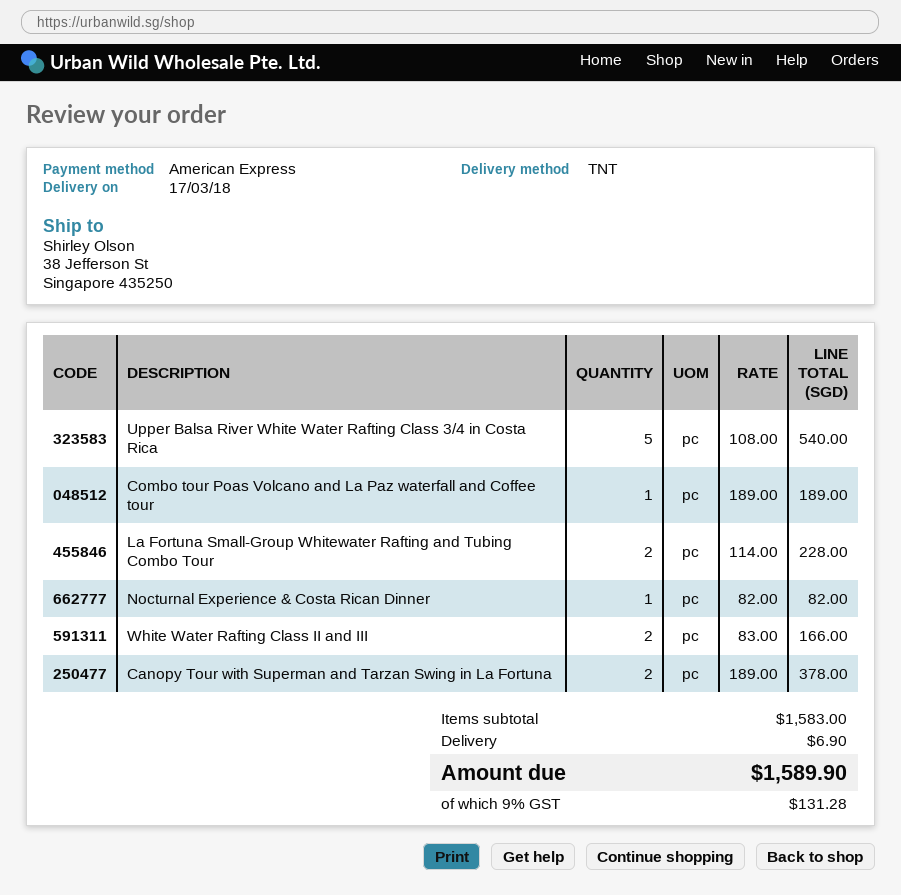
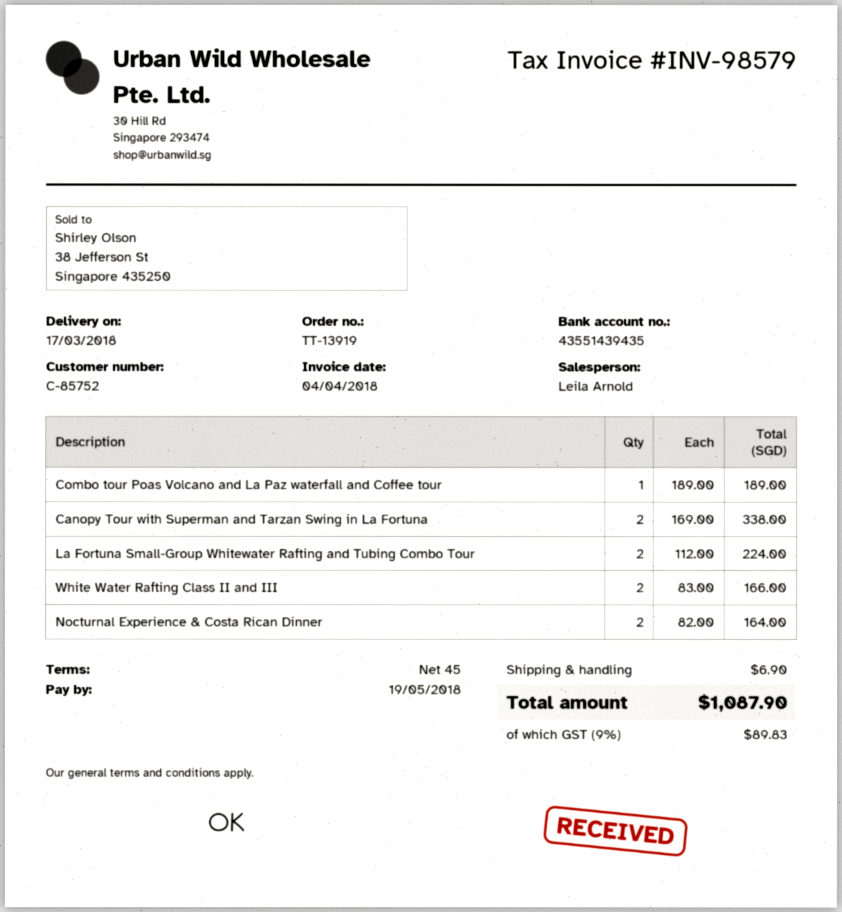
Upper Balsa River White Water Rafting Class 3/4 in Costa Rica: 5 x 108.00 = 540.00 -> none
La Fortuna Small-Group Whitewater Rafting and Tubing Combo Tour: 2 x 114.00 = 228.00 -> 2 x 112.00 = 224.00
Nocturnal Experience & Costa Rican Dinner: 1 x 82.00 = 82.00 -> 2 x 82.00 = 164.00
Canopy Tour with Superman and Tarzan Swing in La Fortuna: 2 x 189.00 = 378.00 -> 2 x 169.00 = 338.00
tax: 9% = 131.28 -> 9% = 89.83
total: 1589.90 -> 1087.90

